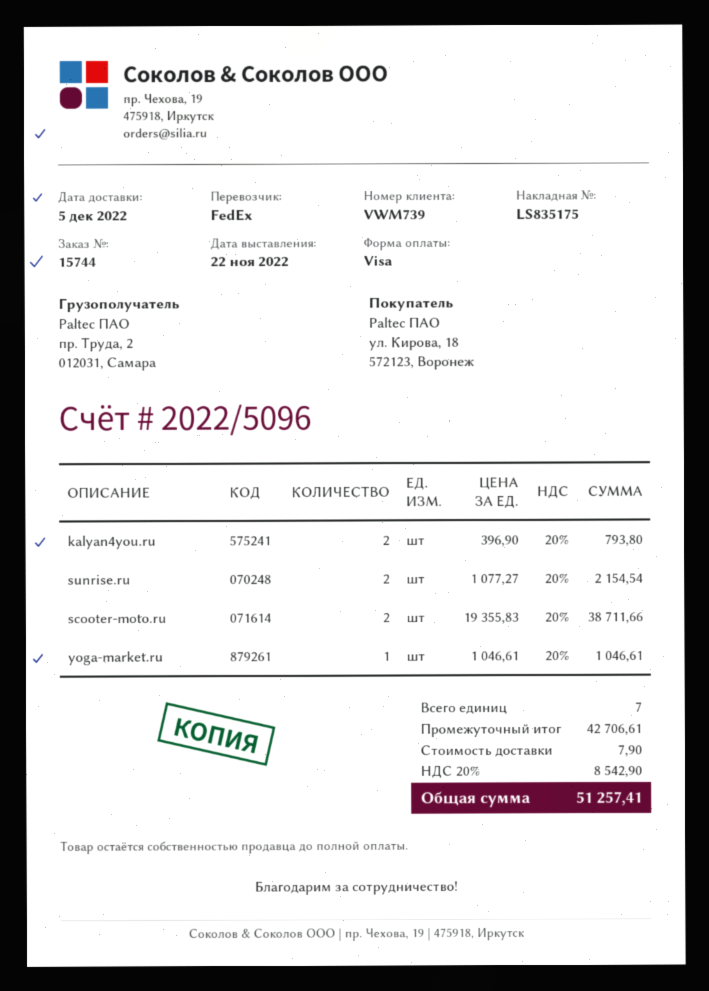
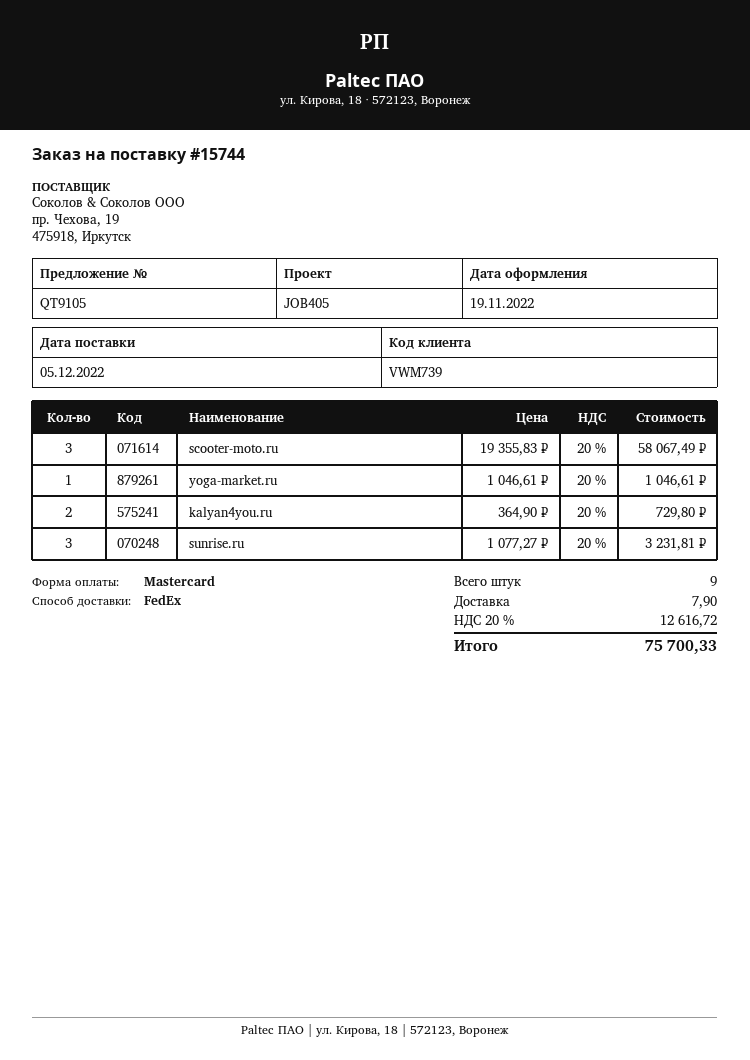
payment method: Visa -> Mastercard
kalyan4you.ru: 2 x 396.90 = 793.80 -> 2 x 364.90 = 729.80
sunrise.ru: 2 x 1077.27 = 2154.54 -> 3 x 1077.27 = 3231.81
scooter-moto.ru: 2 x 19355.83 = 38711.66 -> 3 x 19355.83 = 58067.49
total quantity: 7 -> 9
tax: 20% = 8542.90 -> 20% = 12616.72
total: 51257.41 -> 75700.33

